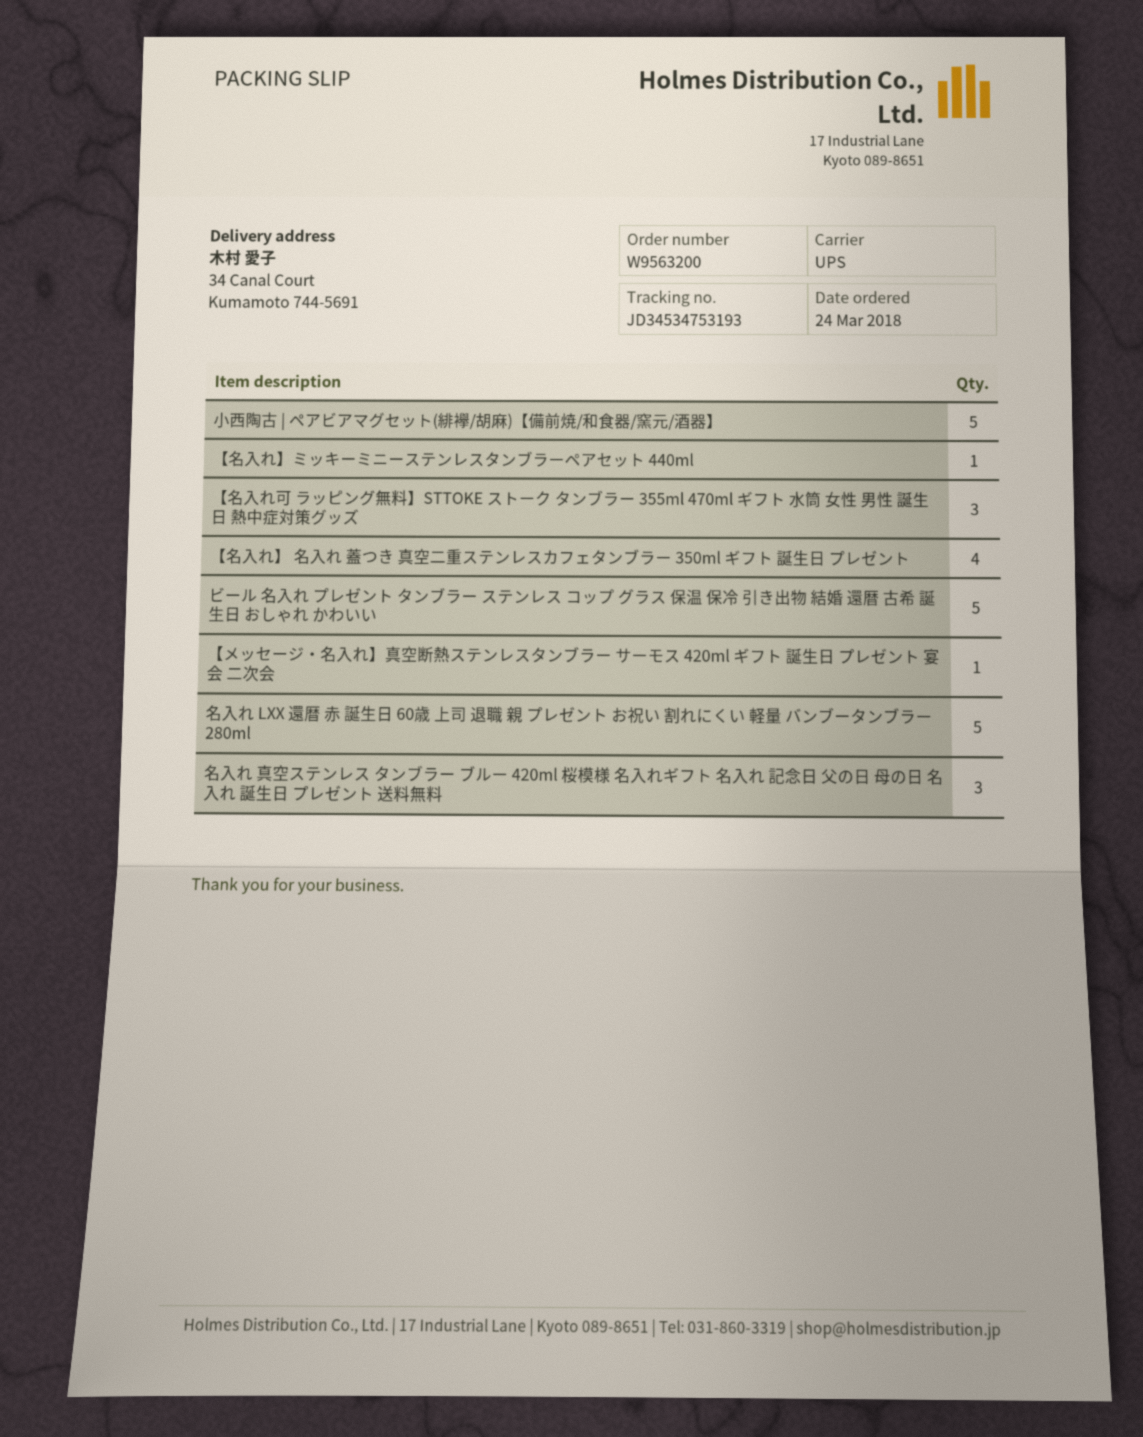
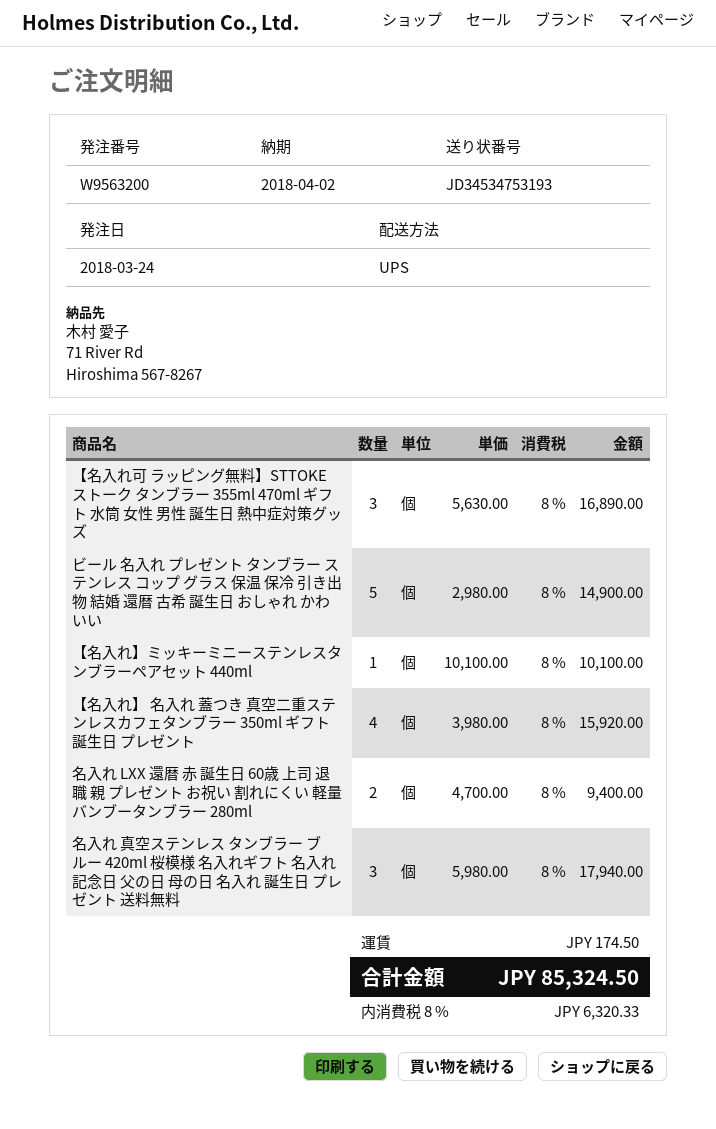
ship to: 34 Canal Court, Kumamoto 744-5691 -> 71 River Rd, Hiroshima 567-8267
小西陶古 | ペアビアマグセット(緋襷/胡麻)【備前焼/和食器/窯元/酒器】: 5 -> none
【メッセージ・名入れ】真空断熱ステンレスタンブラー サーモス 420ml ギフト 誕生日 プレゼント 宴会 二次会: 1 -> none
名入れ LXX 還暦 赤 誕生日 60歳 上司 退職 親 プレゼント お祝い 割れにくい 軽量 バンブータンブラー 280ml: 5 -> 2

